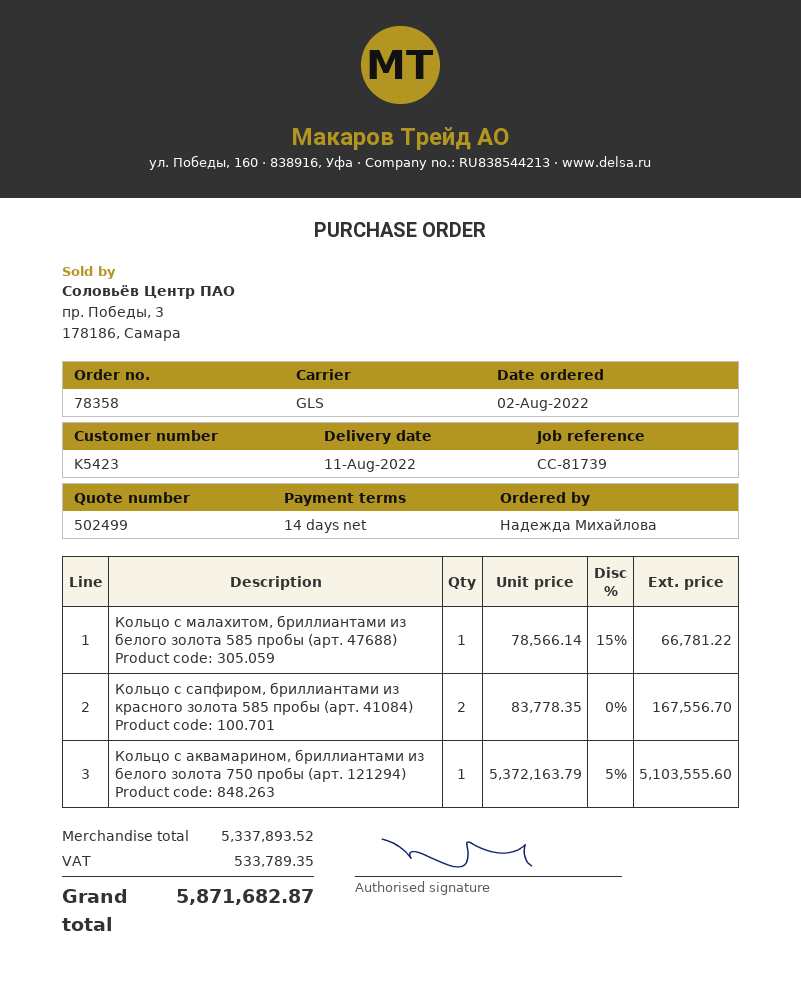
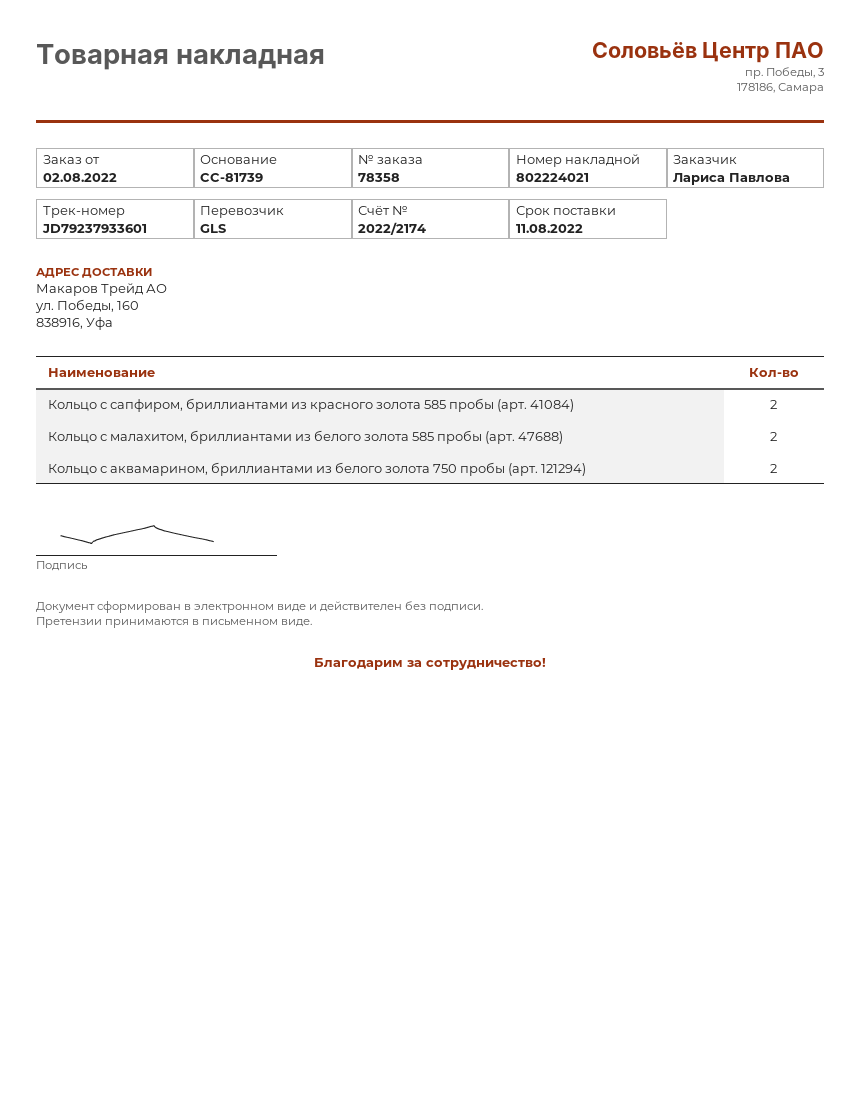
ordered by: Надежда Михайлова -> Лариса Павлова
Кольцо с малахитом, бриллиантами из белого золота 585 пробы (арт. 47688): 1 -> 2
Кольцо с аквамарином, бриллиантами из белого золота 750 пробы (арт. 121294): 1 -> 2

